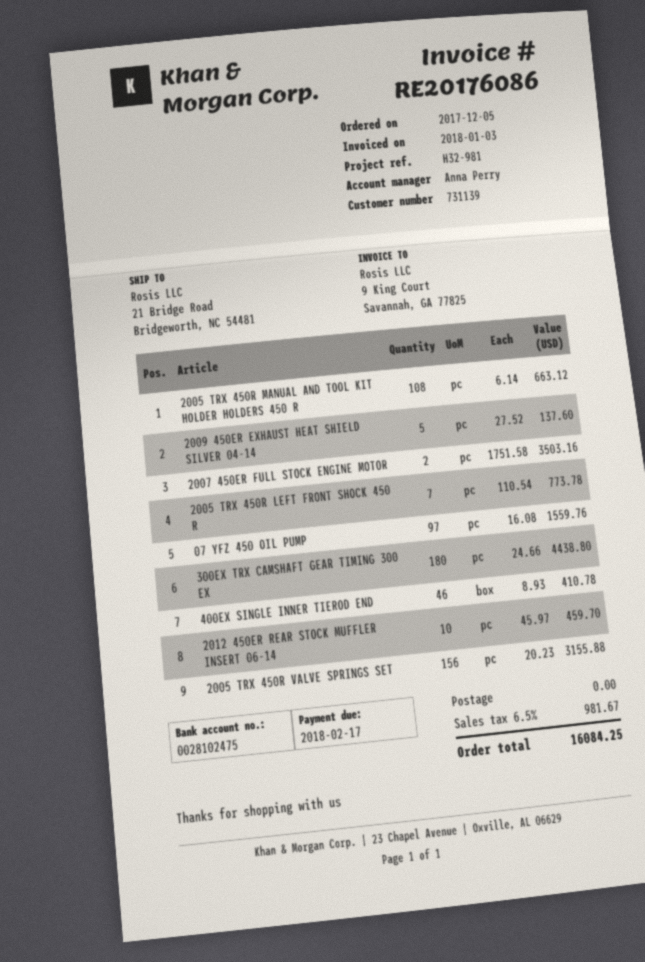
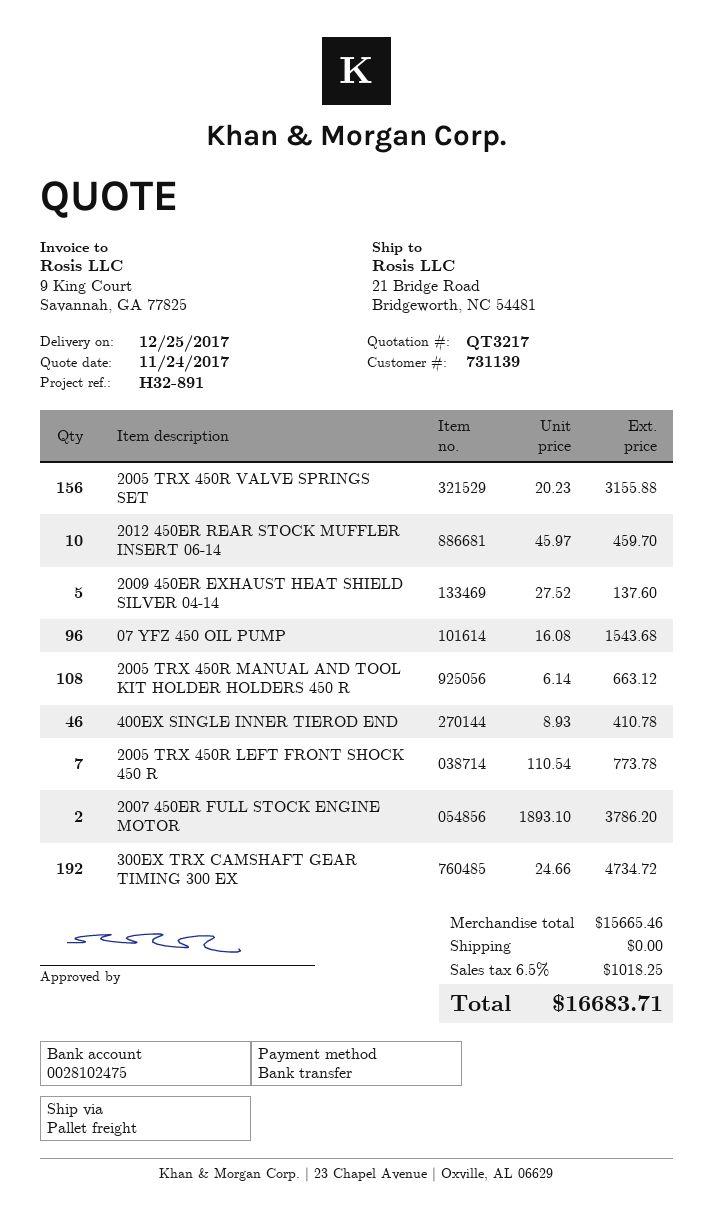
reference: H32-981 -> H32-891
2007 450ER FULL STOCK ENGINE MOTOR: 2 x 1751.58 = 3503.16 -> 2 x 1893.10 = 3786.20
07 YFZ 450 OIL PUMP: 97 x 16.08 = 1559.76 -> 96 x 16.08 = 1543.68
300EX TRX CAMSHAFT GEAR TIMING 300 EX: 180 x 24.66 = 4438.80 -> 192 x 24.66 = 4734.72
tax: 6.5% = 981.67 -> 6.5% = 1018.25
total: 16084.25 -> 16683.71

